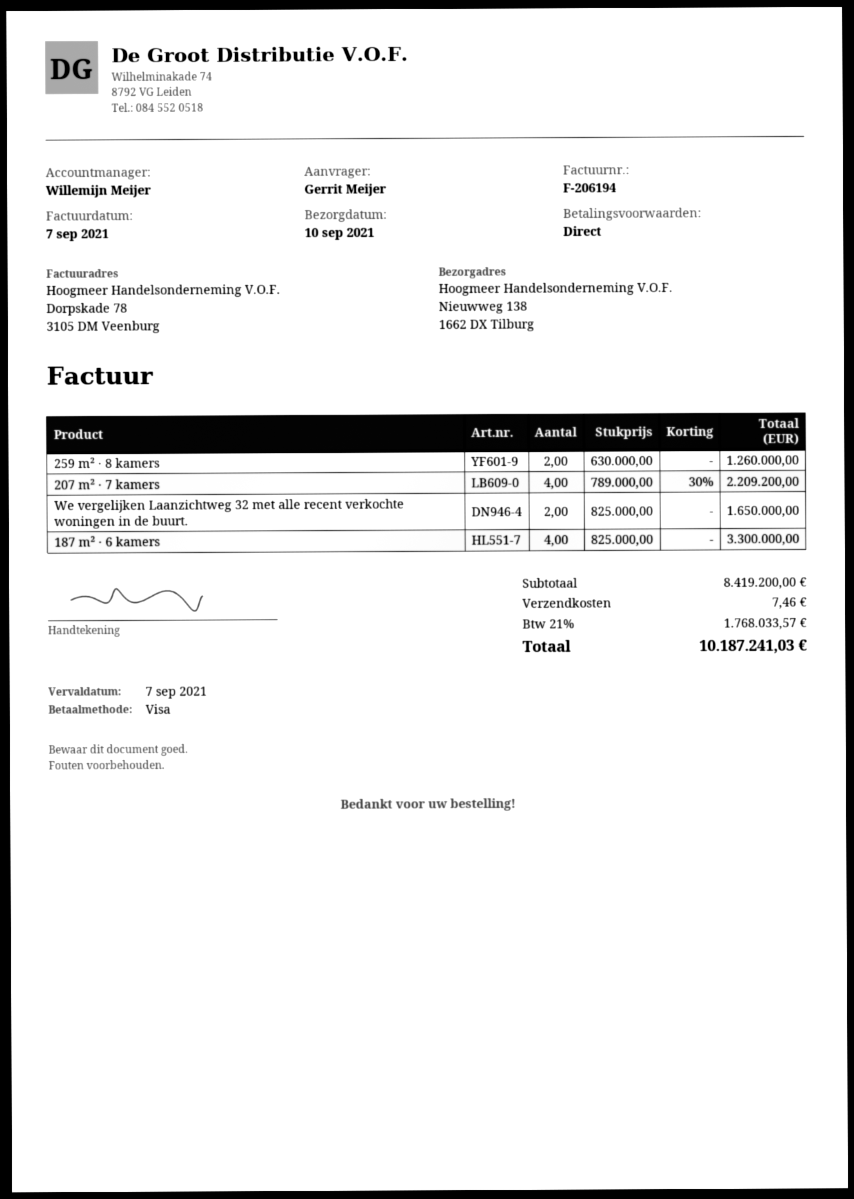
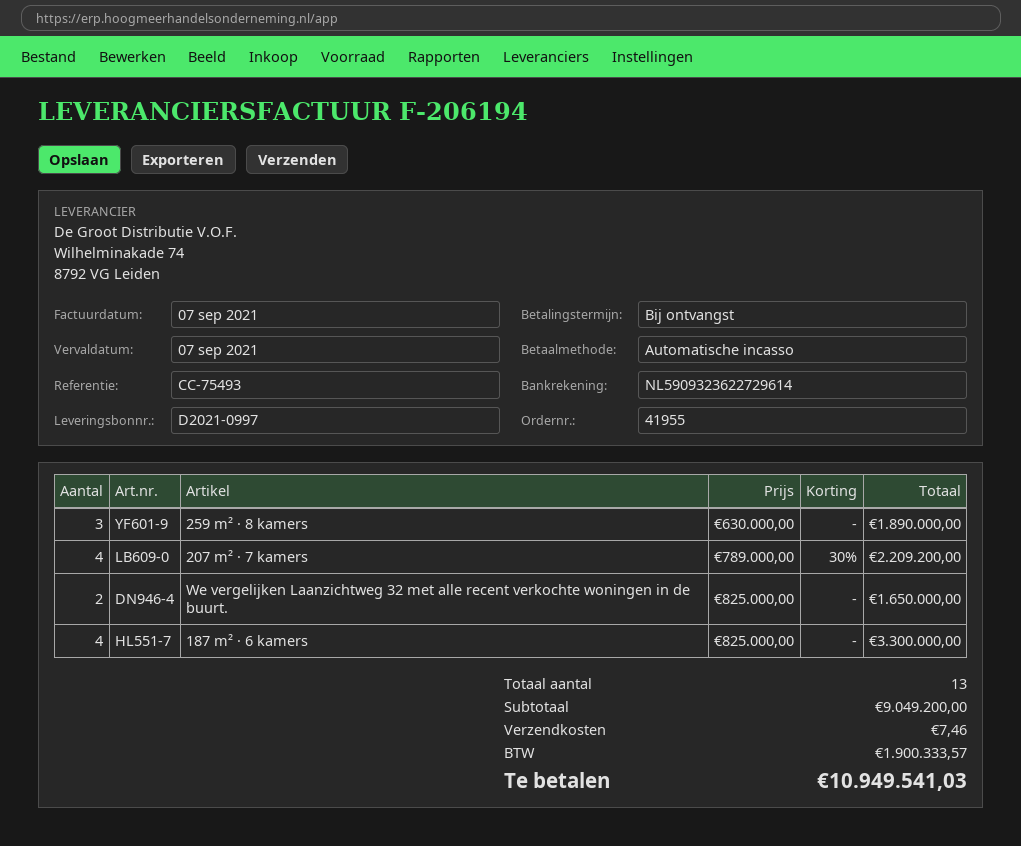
payment method: Visa -> direct debit
259 m² · 8 kamers: 2 x 630000.00 = 1260000.00 -> 3 x 630000.00 = 1890000.00
subtotal: 8419200.00 -> 9049200.00
tax: 1768033.57 -> 1900333.57
total: 10187241.03 -> 10949541.03

